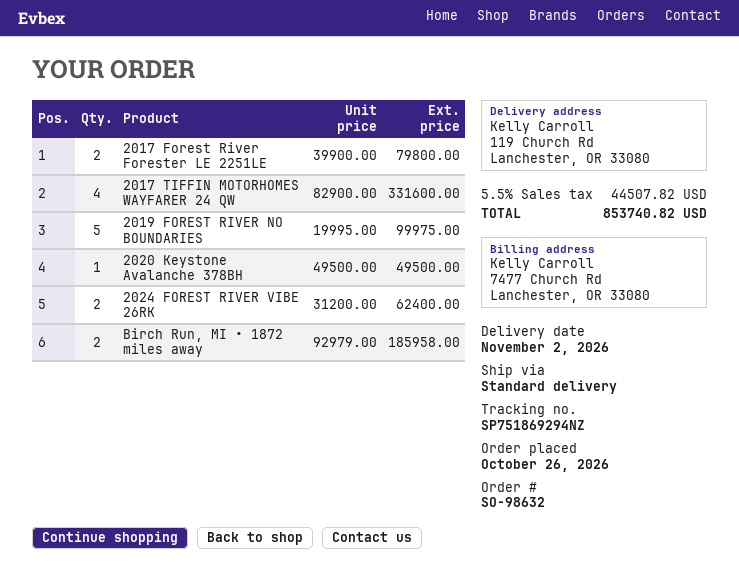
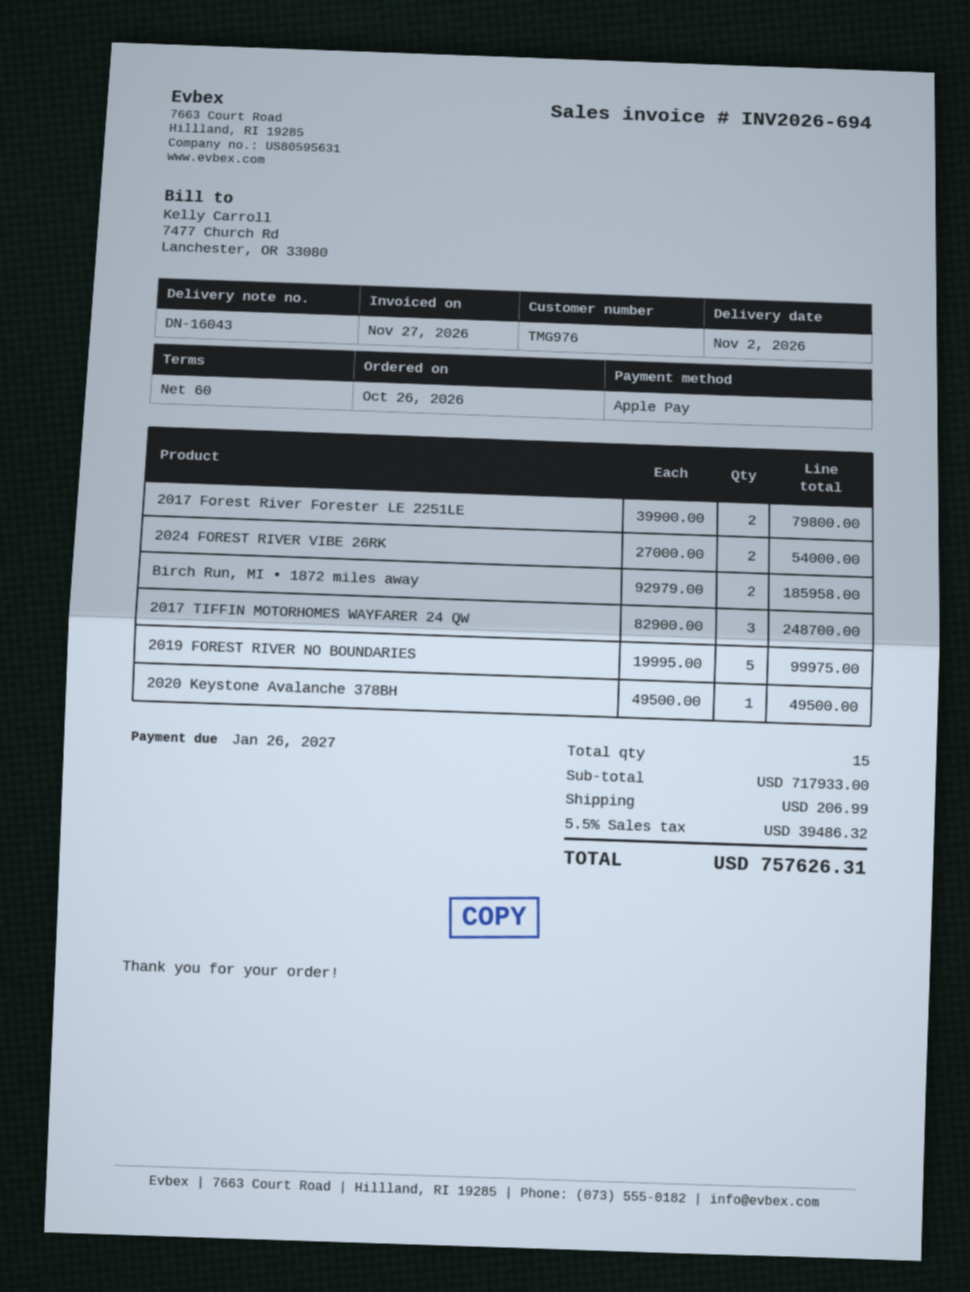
2017 TIFFIN MOTORHOMES WAYFARER 24 QW: 4 x 82900.00 = 331600.00 -> 3 x 82900.00 = 248700.00
2024 FOREST RIVER VIBE 26RK: 2 x 31200.00 = 62400.00 -> 2 x 27000.00 = 54000.00
shipping: none -> 206.99
tax: 5.5% = 44507.82 -> 5.5% = 39486.32
total: 853740.82 -> 757626.31

